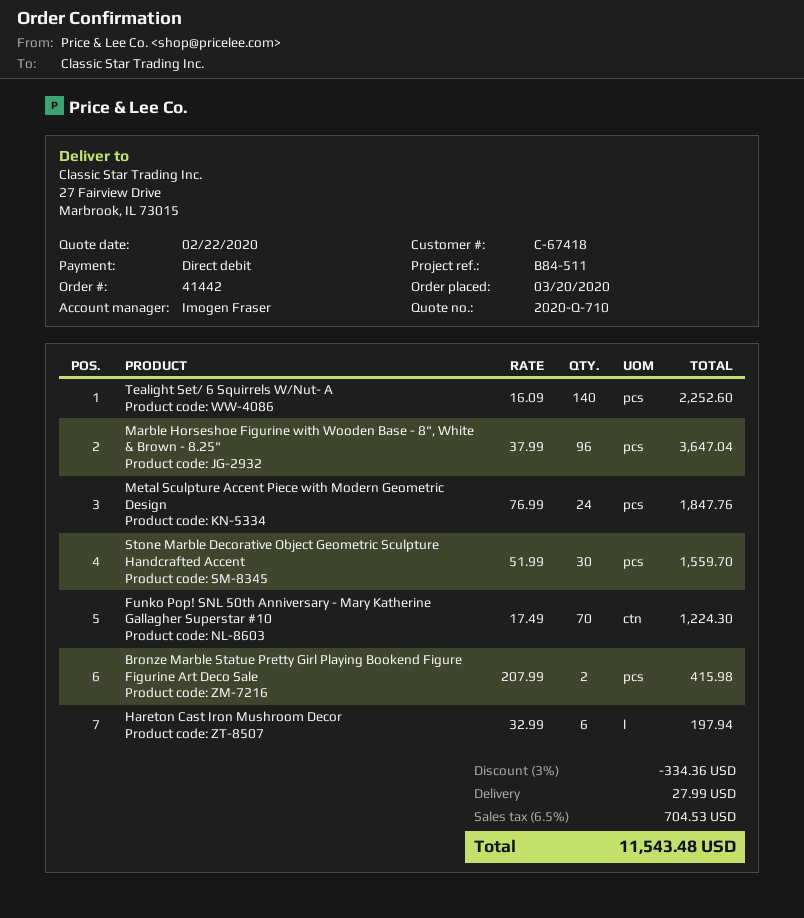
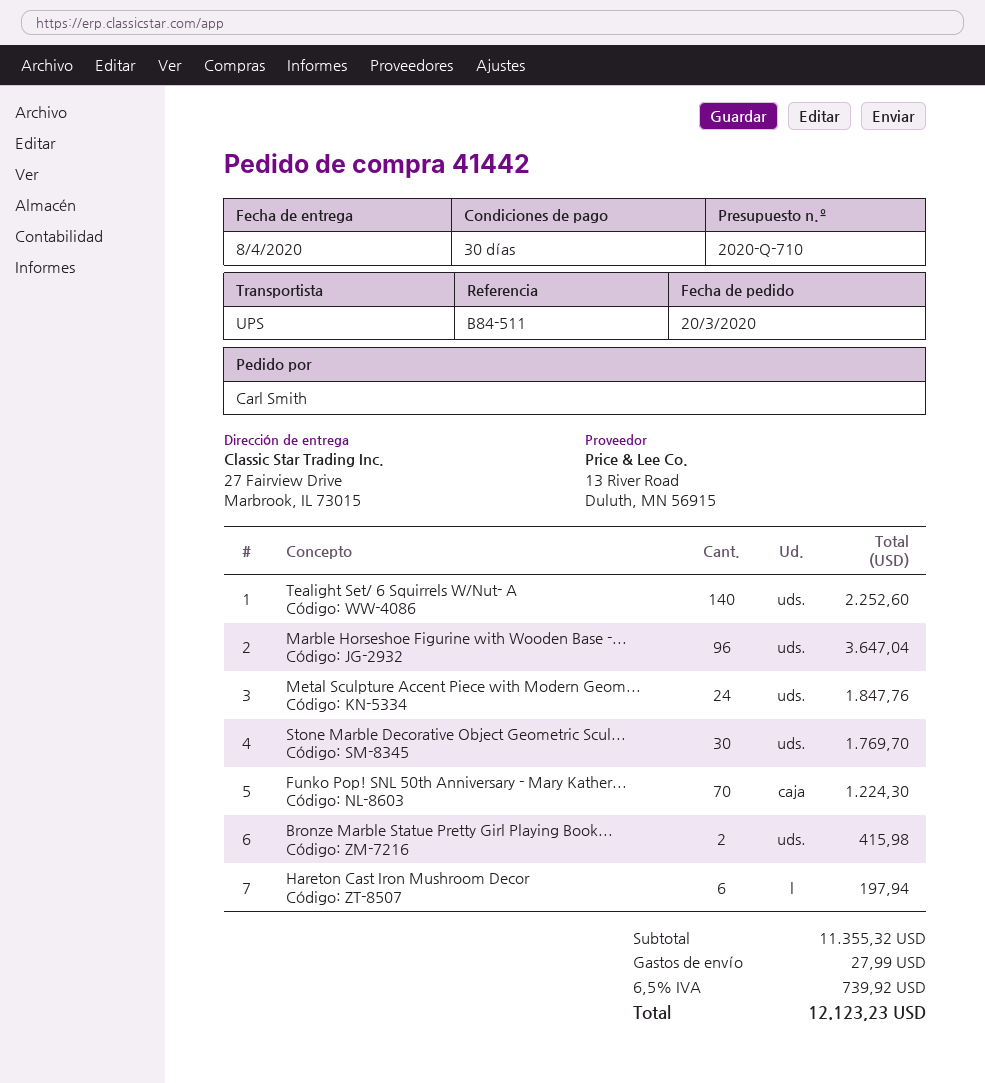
Stone Marble Decorative Object Geometric Sculpture Handcrafted Accent: 30 for 1559.70 -> 30 for 1769.70
discount: 3% = 334.36 -> none
tax: 6.5% = 704.53 -> 6.5% = 739.92
total: 11543.48 -> 12123.23

